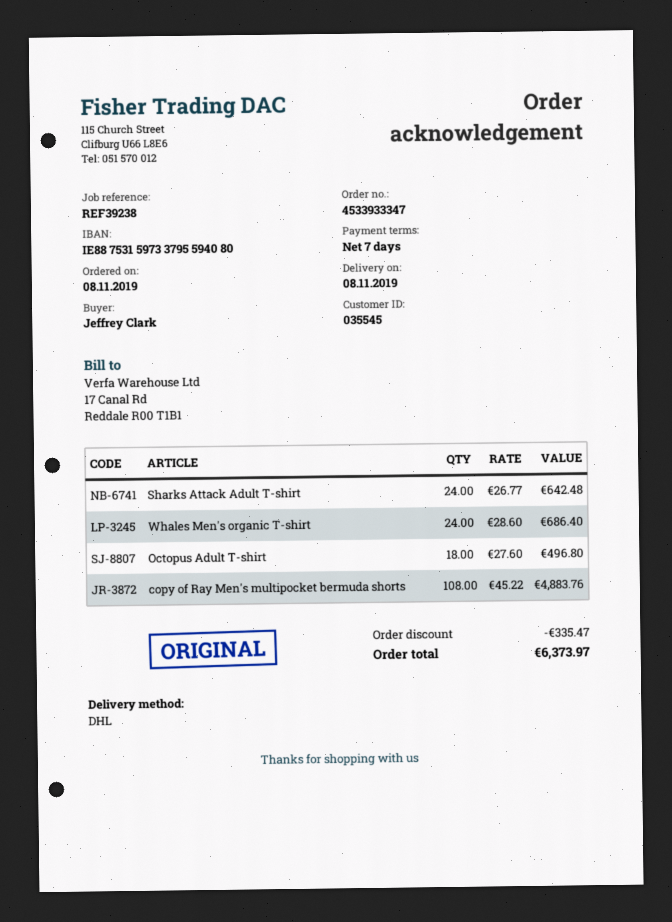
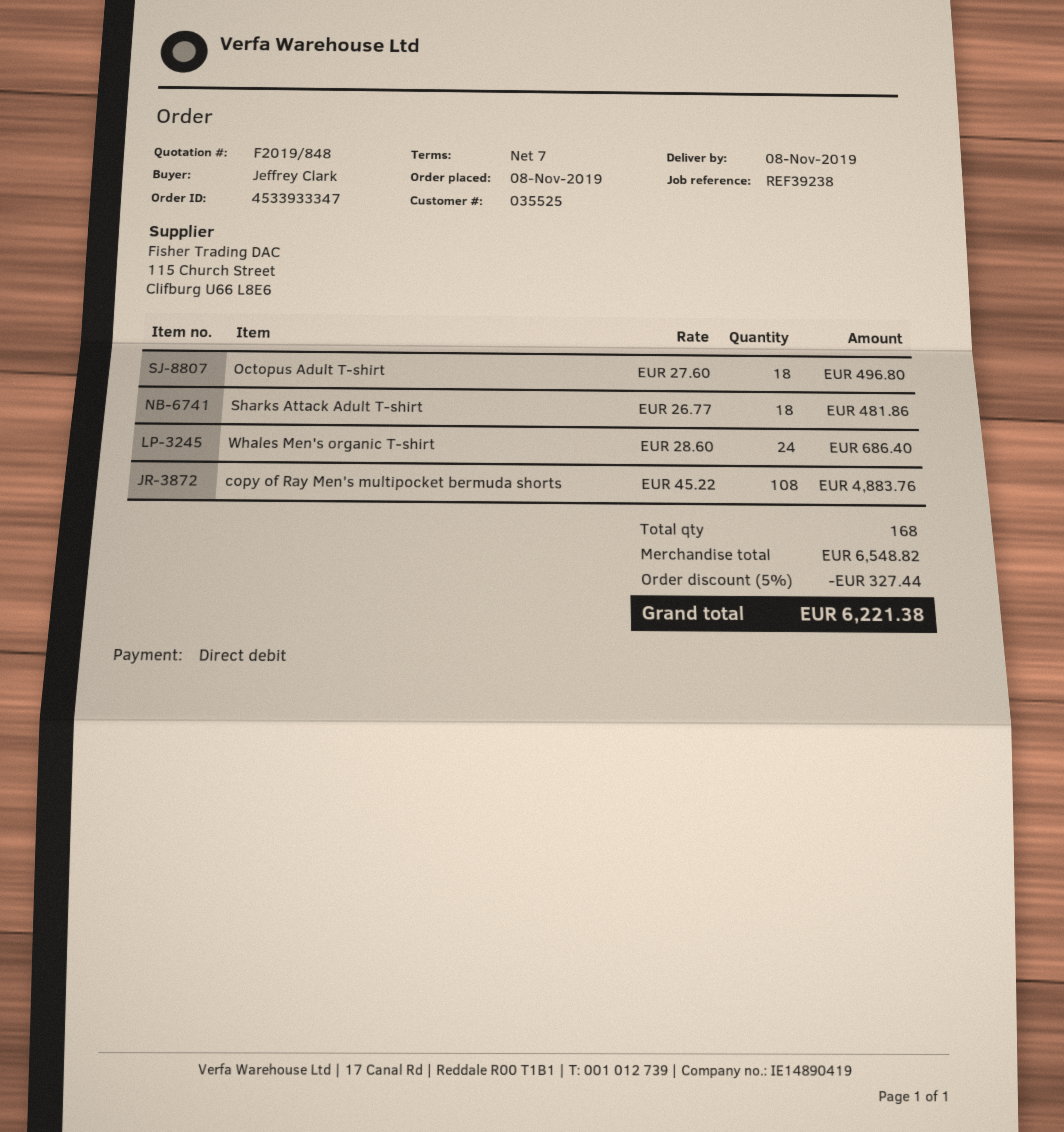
customer number: 035545 -> 035525
Sharks Attack Adult T-shirt: 24 x 26.77 = 642.48 -> 18 x 26.77 = 481.86
discount: 335.47 -> 327.44
total: 6373.97 -> 6221.38

